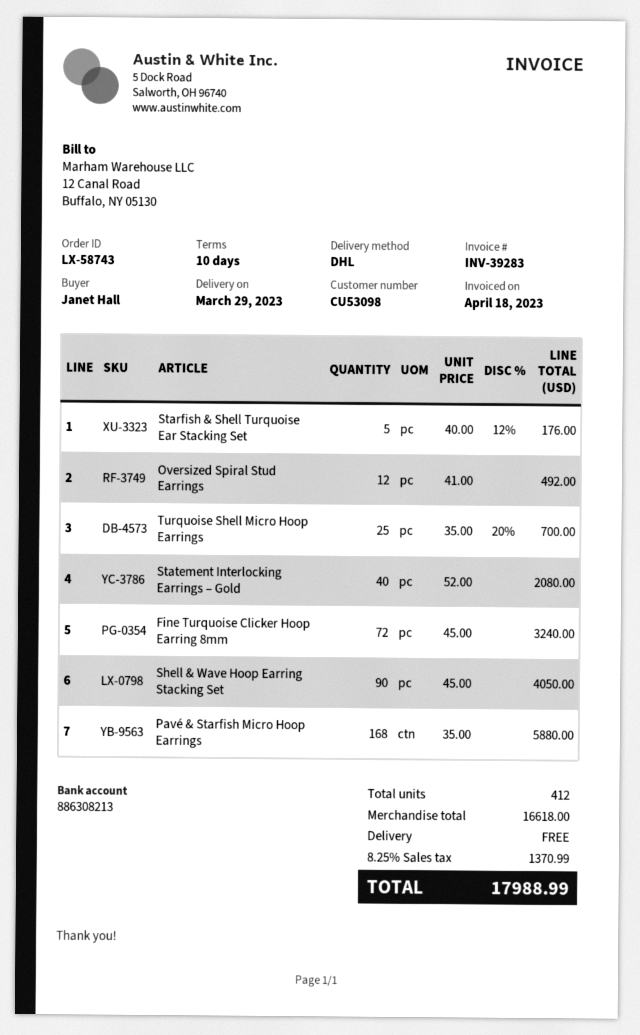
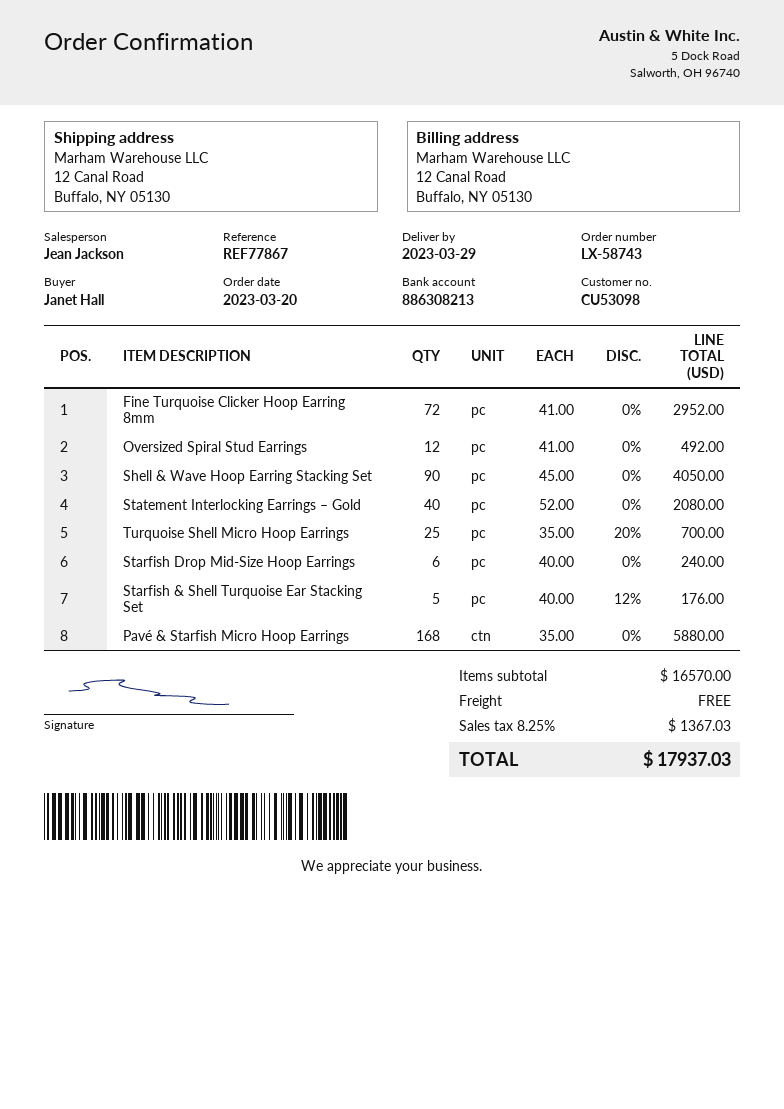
Fine Turquoise Clicker Hoop Earring 8mm: 72 x 45.00 = 3240.00 -> 72 x 41.00 = 2952.00
Starfish Drop Mid-Size Hoop Earrings: none -> 6 x 40.00 = 240.00
subtotal: 16618.00 -> 16570.00
tax: 8.25% = 1370.99 -> 8.25% = 1367.03
total: 17988.99 -> 17937.03

